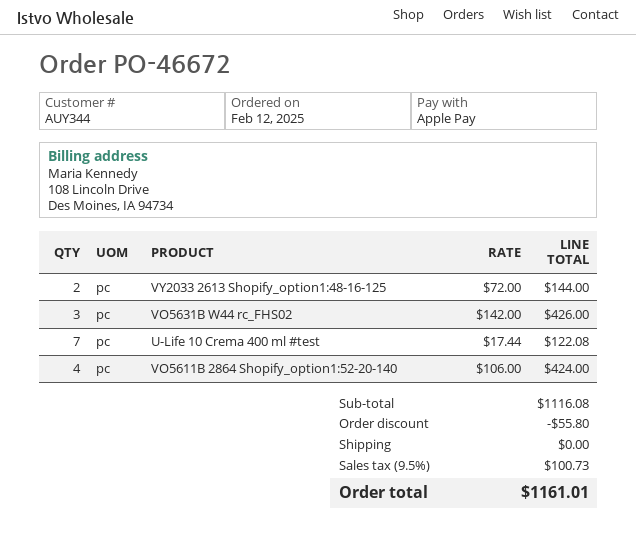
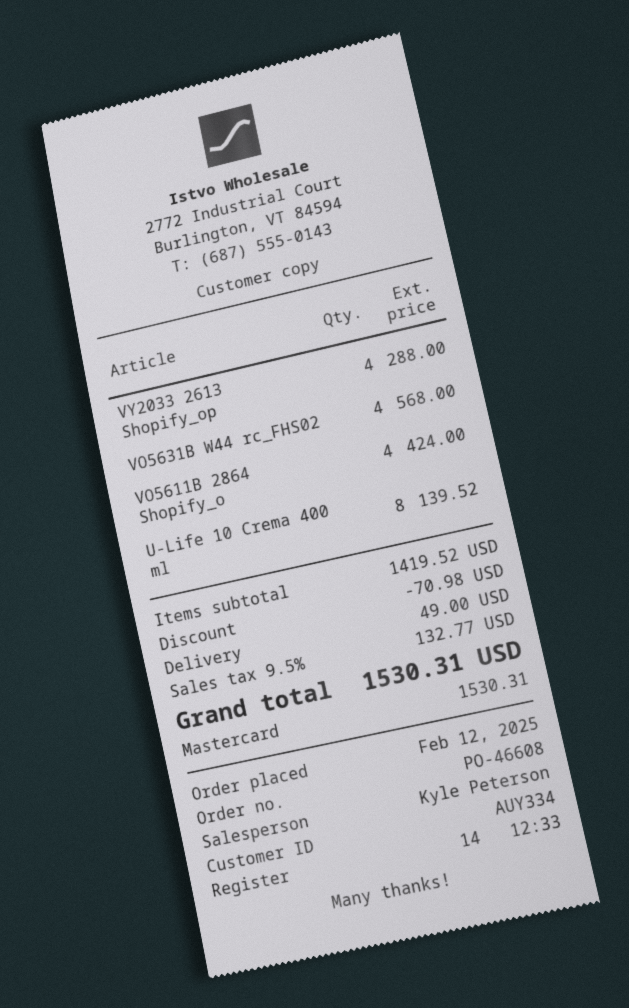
order number: PO-46672 -> PO-46608
customer number: AUY344 -> AUY334
payment method: Apple Pay -> Mastercard
VY2033 2613 Shopify_option1:48-16-125: 2 for 144.00 -> 4 for 288.00
VO5631B W44 rc_FHS02: 3 for 426.00 -> 4 for 568.00
U-Life 10 Crema 400 ml #test: 7 for 122.08 -> 8 for 139.52
subtotal: 1116.08 -> 1419.52
discount: 55.80 -> 70.98
shipping: 0.00 -> 49.00
tax: 9.5% = 100.73 -> 9.5% = 132.77
total: 1161.01 -> 1530.31

